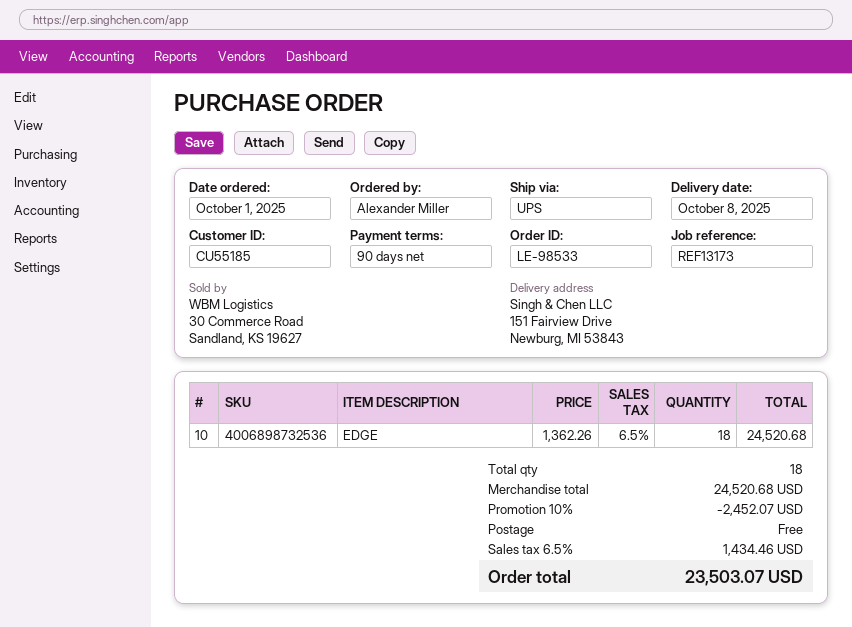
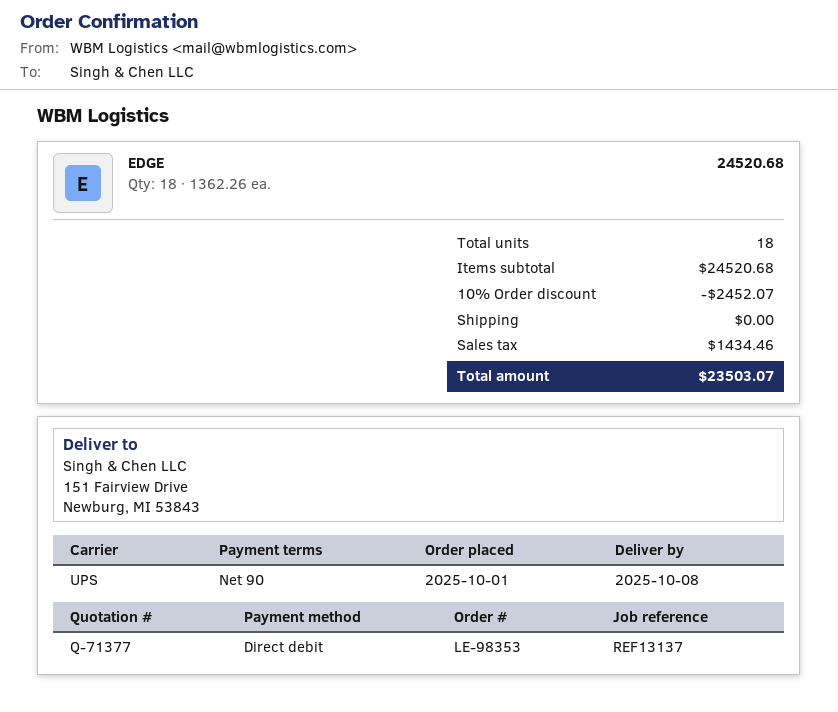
order number: LE-98533 -> LE-98353
reference: REF13173 -> REF13137

